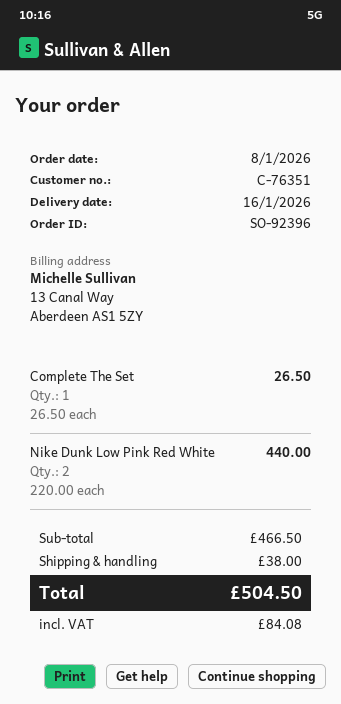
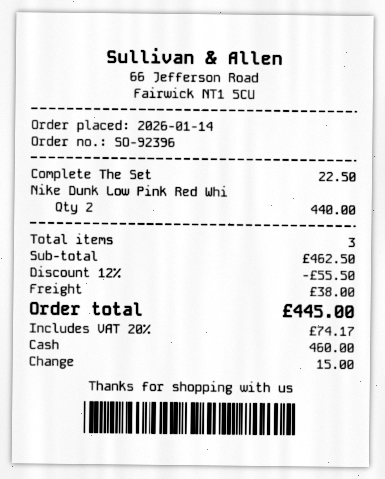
order date: 2026-01-08 -> 2026-01-14
Complete The Set: 1 for 26.50 -> 1 for 22.50
subtotal: 466.50 -> 462.50
discount: none -> 12% = 55.50
tax: 84.08 -> 74.17
total: 504.50 -> 445.00

